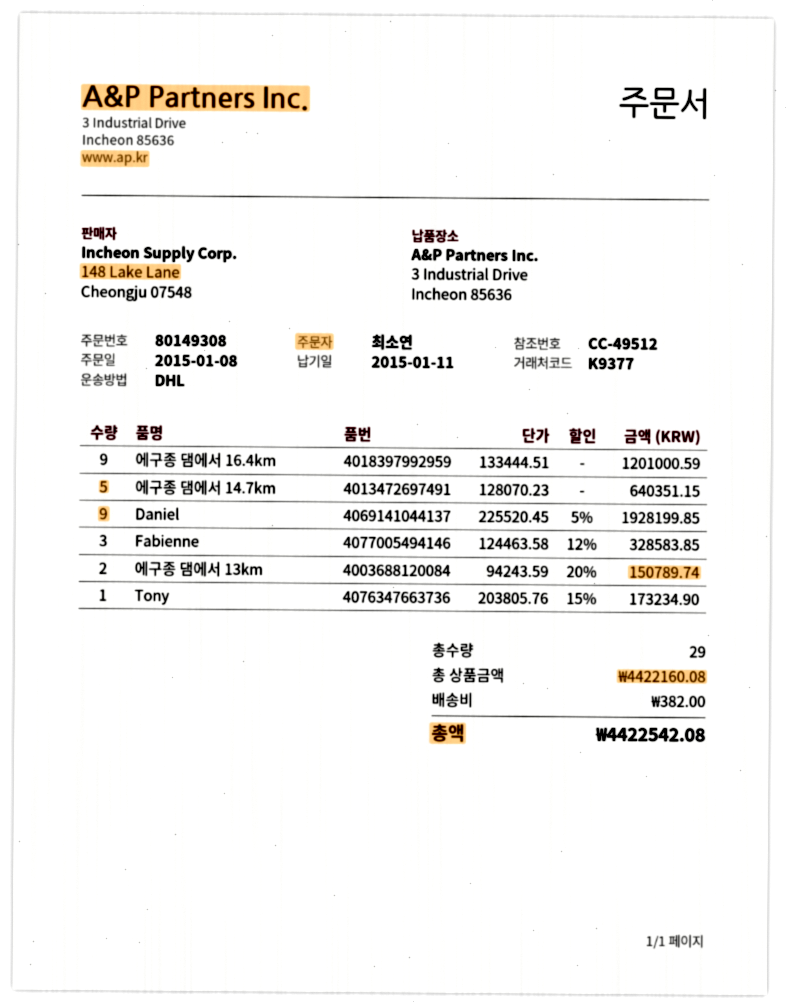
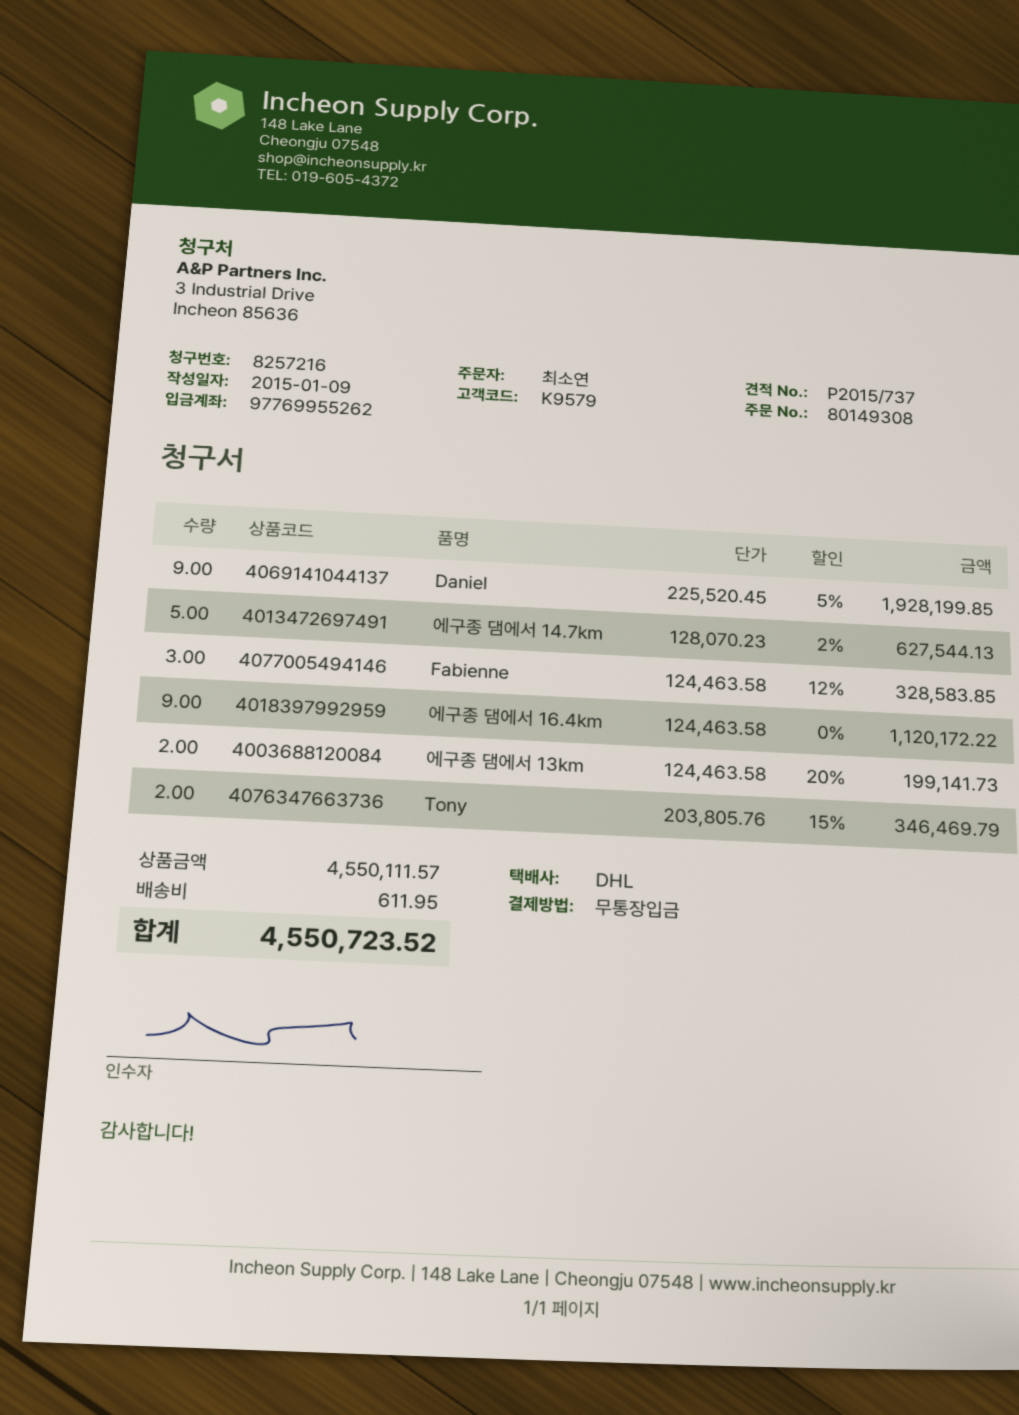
customer number: K9377 -> K9579
에구종 댐에서 16.4km: 9 x 133444.51 = 1201000.59 -> 9 x 124463.58 = 1120172.22
에구종 댐에서 14.7km: 5 x 128070.23 = 640351.15 -> 5 x 128070.23 - 2% = 627544.13
에구종 댐에서 13km: 2 x 94243.59 - 20% = 150789.74 -> 2 x 124463.58 - 20% = 199141.73
Tony: 1 x 203805.76 - 15% = 173234.90 -> 2 x 203805.76 - 15% = 346469.79
subtotal: 4422160.08 -> 4550111.57
shipping: 382.00 -> 611.95
total: 4422542.08 -> 4550723.52

